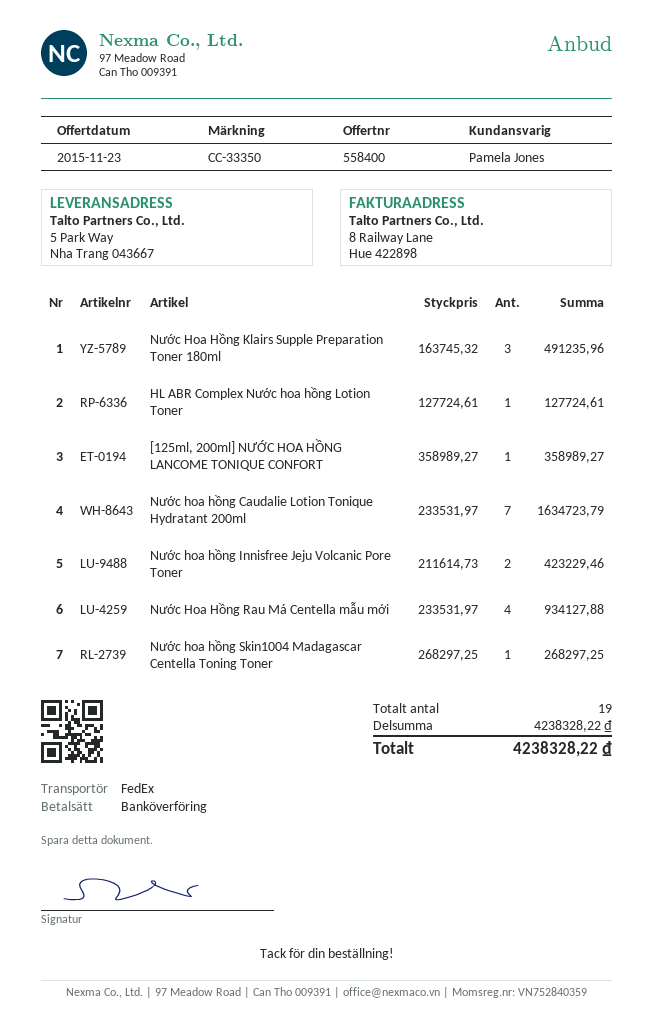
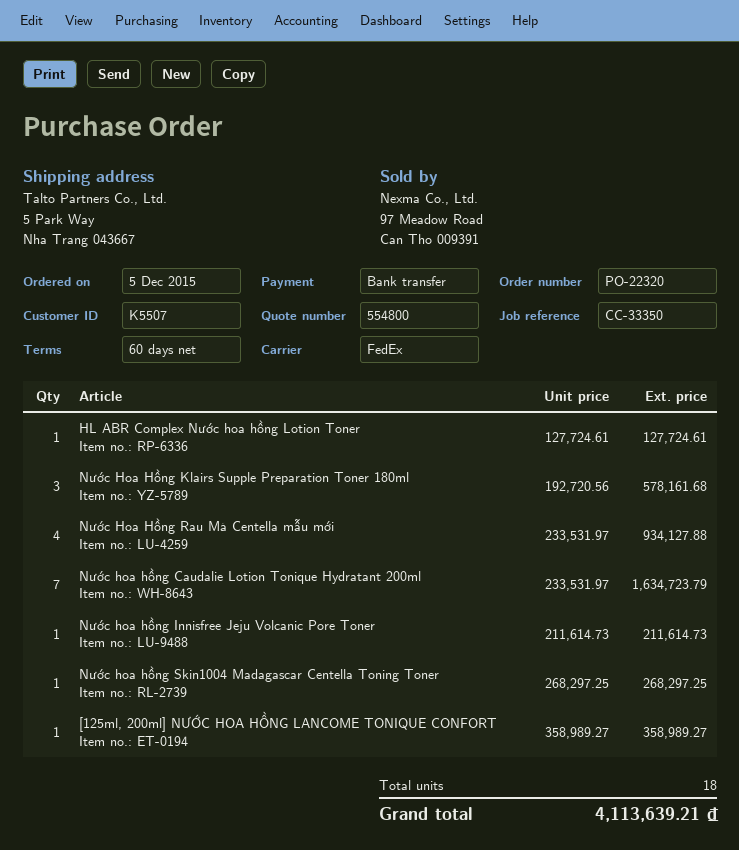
quote number: 558400 -> 554800
Nước Hoa Hồng Klairs Supple Preparation Toner 180ml: 3 x 163745.32 = 491235.96 -> 3 x 192720.56 = 578161.68
Nước hoa hồng Innisfree Jeju Volcanic Pore Toner: 2 x 211614.73 = 423229.46 -> 1 x 211614.73 = 211614.73
total quantity: 19 -> 18
total: 4238328.22 -> 4113639.21

